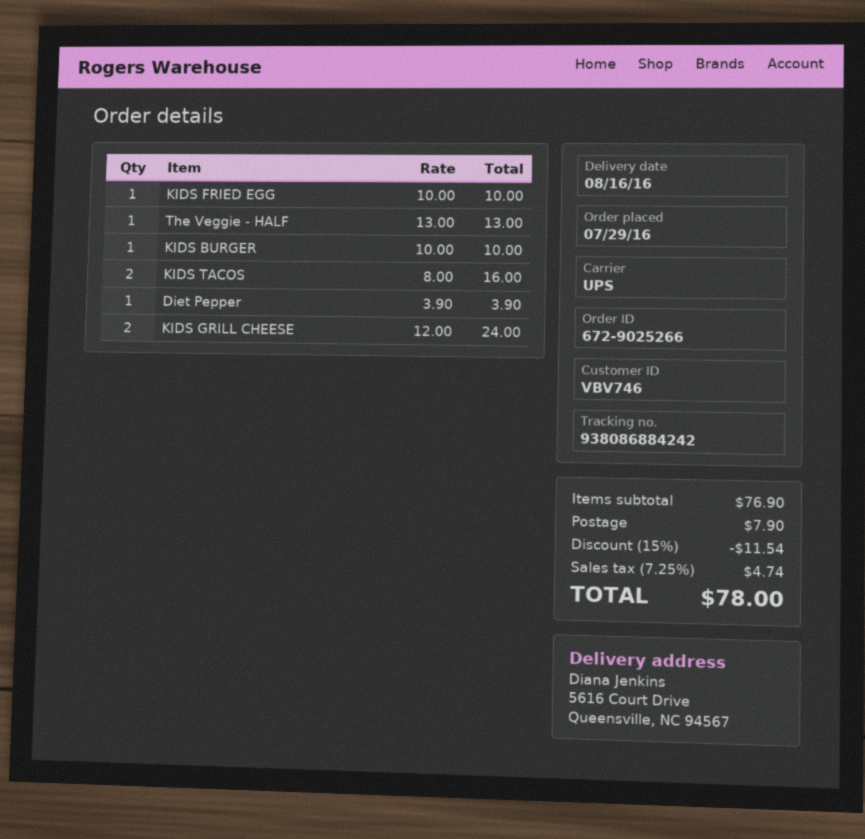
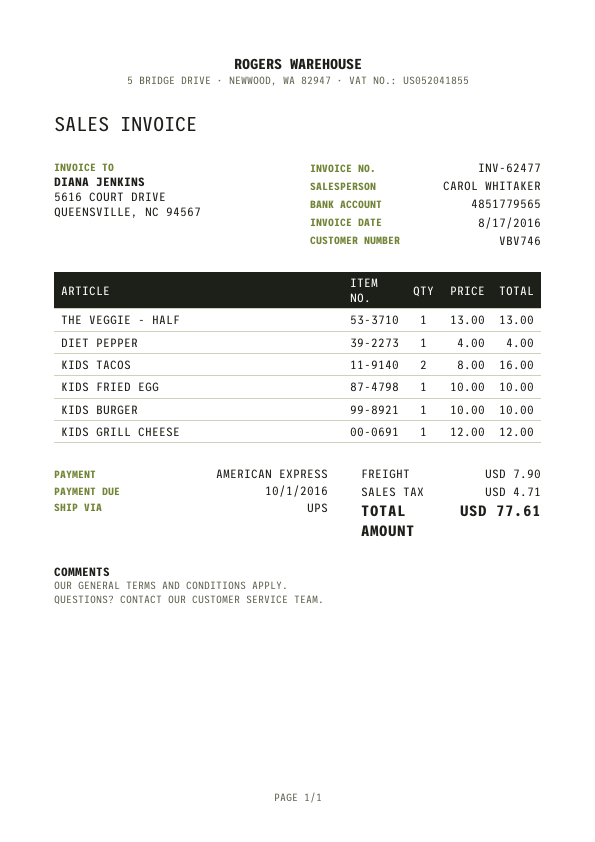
Diet Pepper: 1 x 3.90 = 3.90 -> 1 x 4.00 = 4.00
KIDS GRILL CHEESE: 2 x 12.00 = 24.00 -> 1 x 12.00 = 12.00
discount: 15% = 11.54 -> none
tax: 4.74 -> 4.71
total: 78.00 -> 77.61

